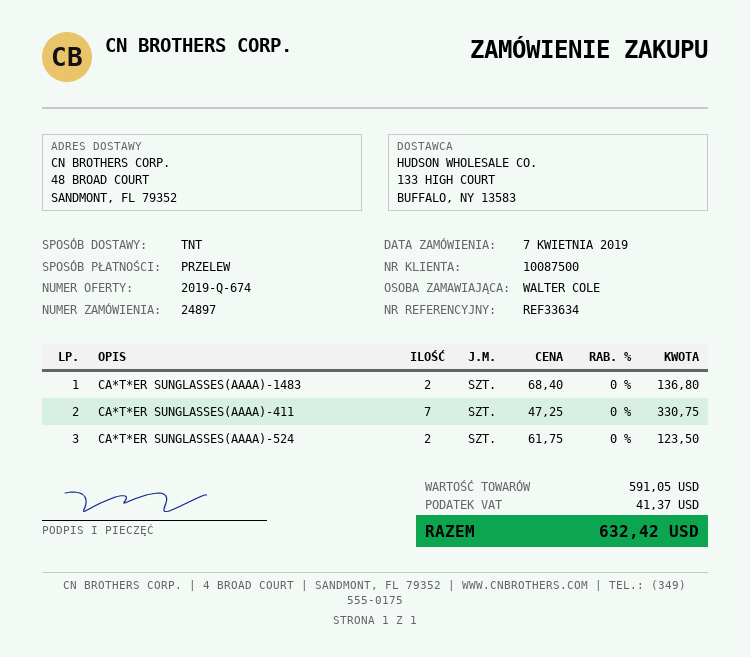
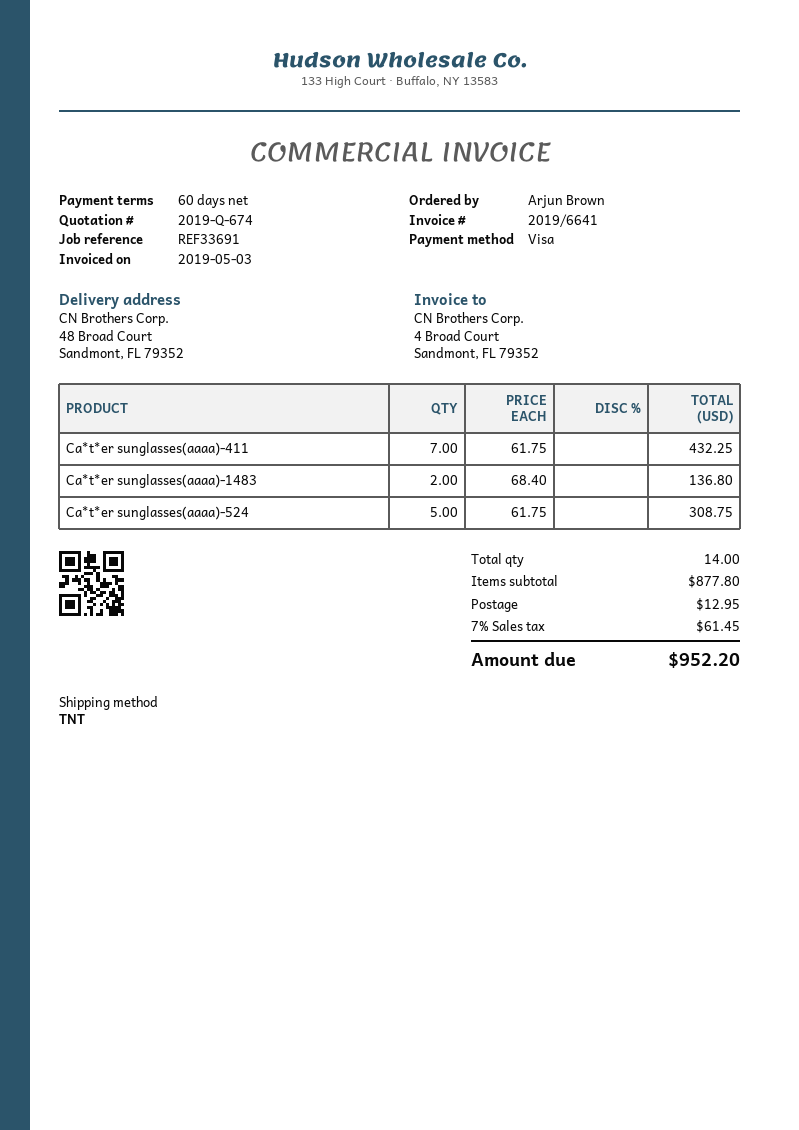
reference: REF33634 -> REF33691
ordered by: WALTER COLE -> Arjun Brown
payment method: bank transfer -> Visa
CA*T*ER SUNGLASSES(AAAA)-411: 7 x 47.25 = 330.75 -> 7 x 61.75 = 432.25
CA*T*ER SUNGLASSES(AAAA)-524: 2 x 61.75 = 123.50 -> 5 x 61.75 = 308.75
subtotal: 591.05 -> 877.80
shipping: none -> 12.95
tax: 41.37 -> 61.45
total: 632.42 -> 952.20

